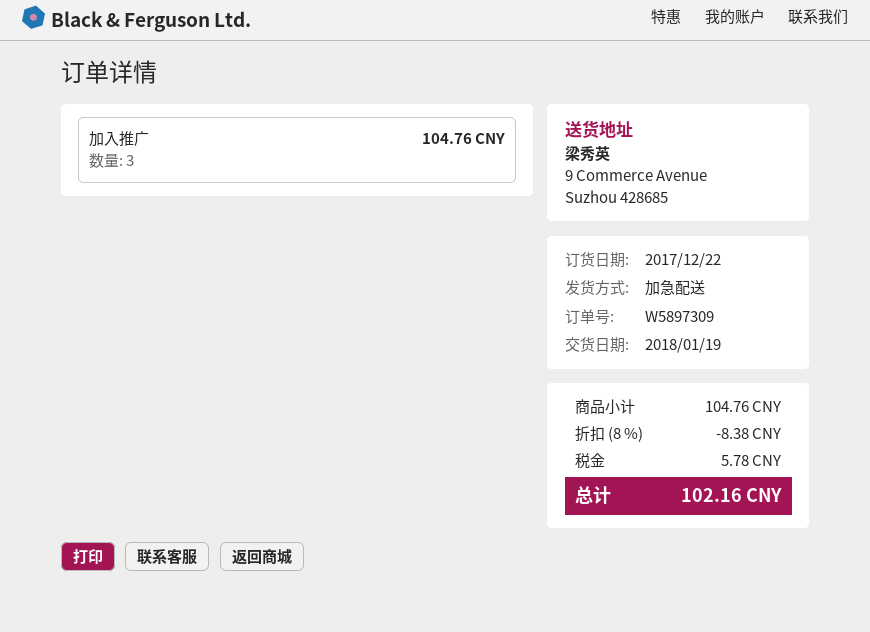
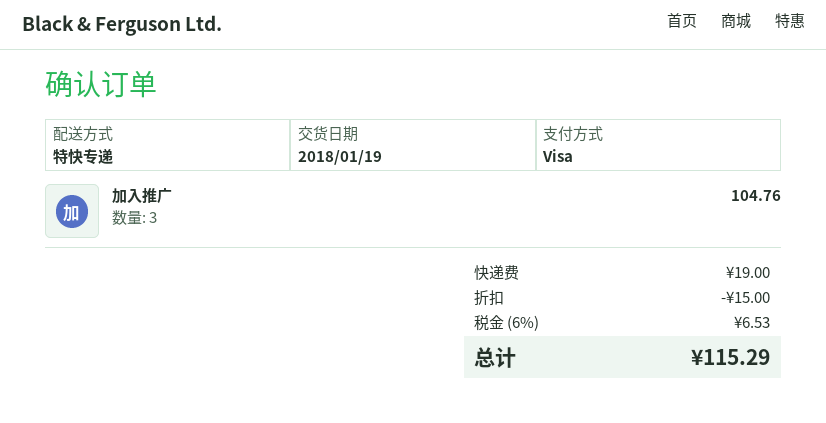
discount: 8.38 -> 15.00
shipping: none -> 19.00
tax: 5.78 -> 6.53
total: 102.16 -> 115.29

